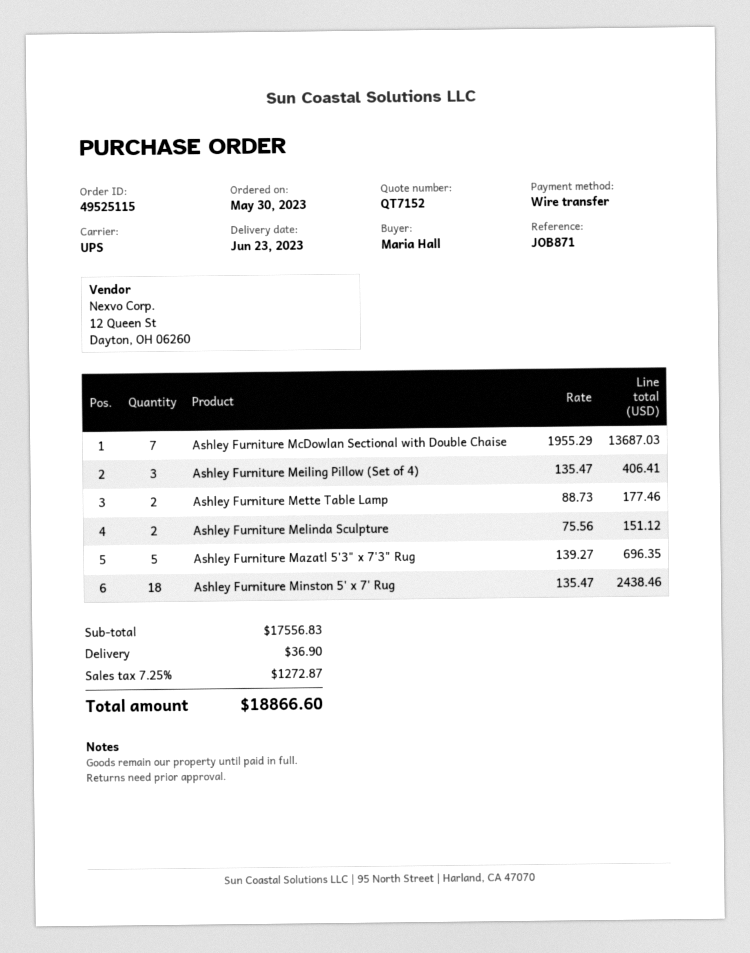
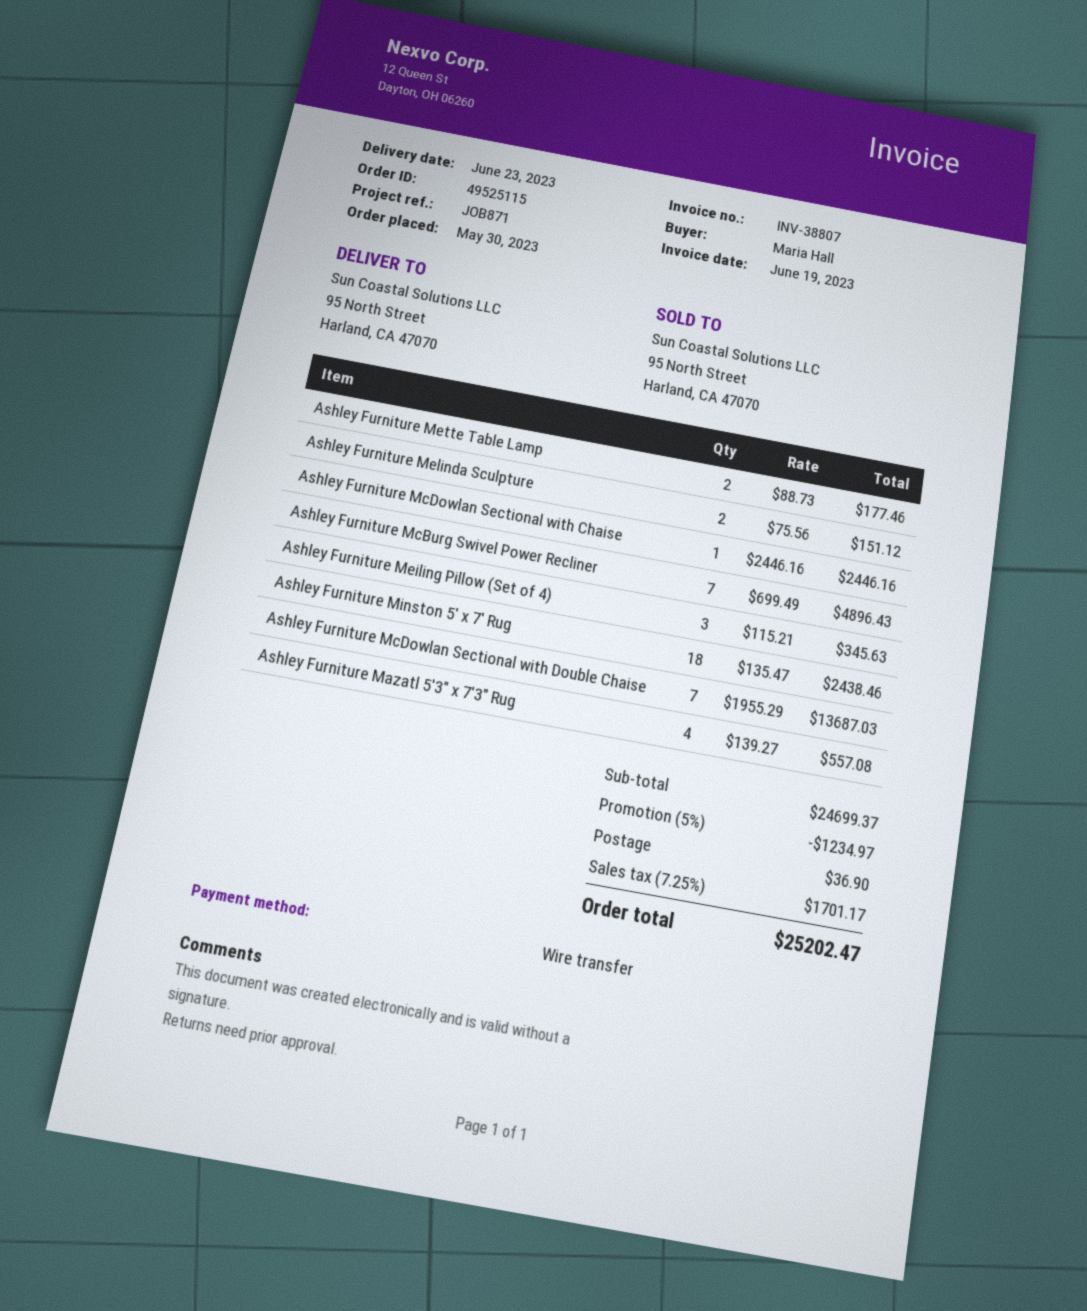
Ashley Furniture Meiling Pillow (Set of 4): 3 x 135.47 = 406.41 -> 3 x 115.21 = 345.63
Ashley Furniture Mazatl 5'3" x 7'3" Rug: 5 x 139.27 = 696.35 -> 4 x 139.27 = 557.08
Ashley Furniture McDowlan Sectional with Chaise: none -> 1 x 2446.16 = 2446.16
Ashley Furniture McBurg Swivel Power Recliner: none -> 7 x 699.49 = 4896.43
subtotal: 17556.83 -> 24699.37
discount: none -> 5% = 1234.97
tax: 7.25% = 1272.87 -> 7.25% = 1701.17
total: 18866.60 -> 25202.47

